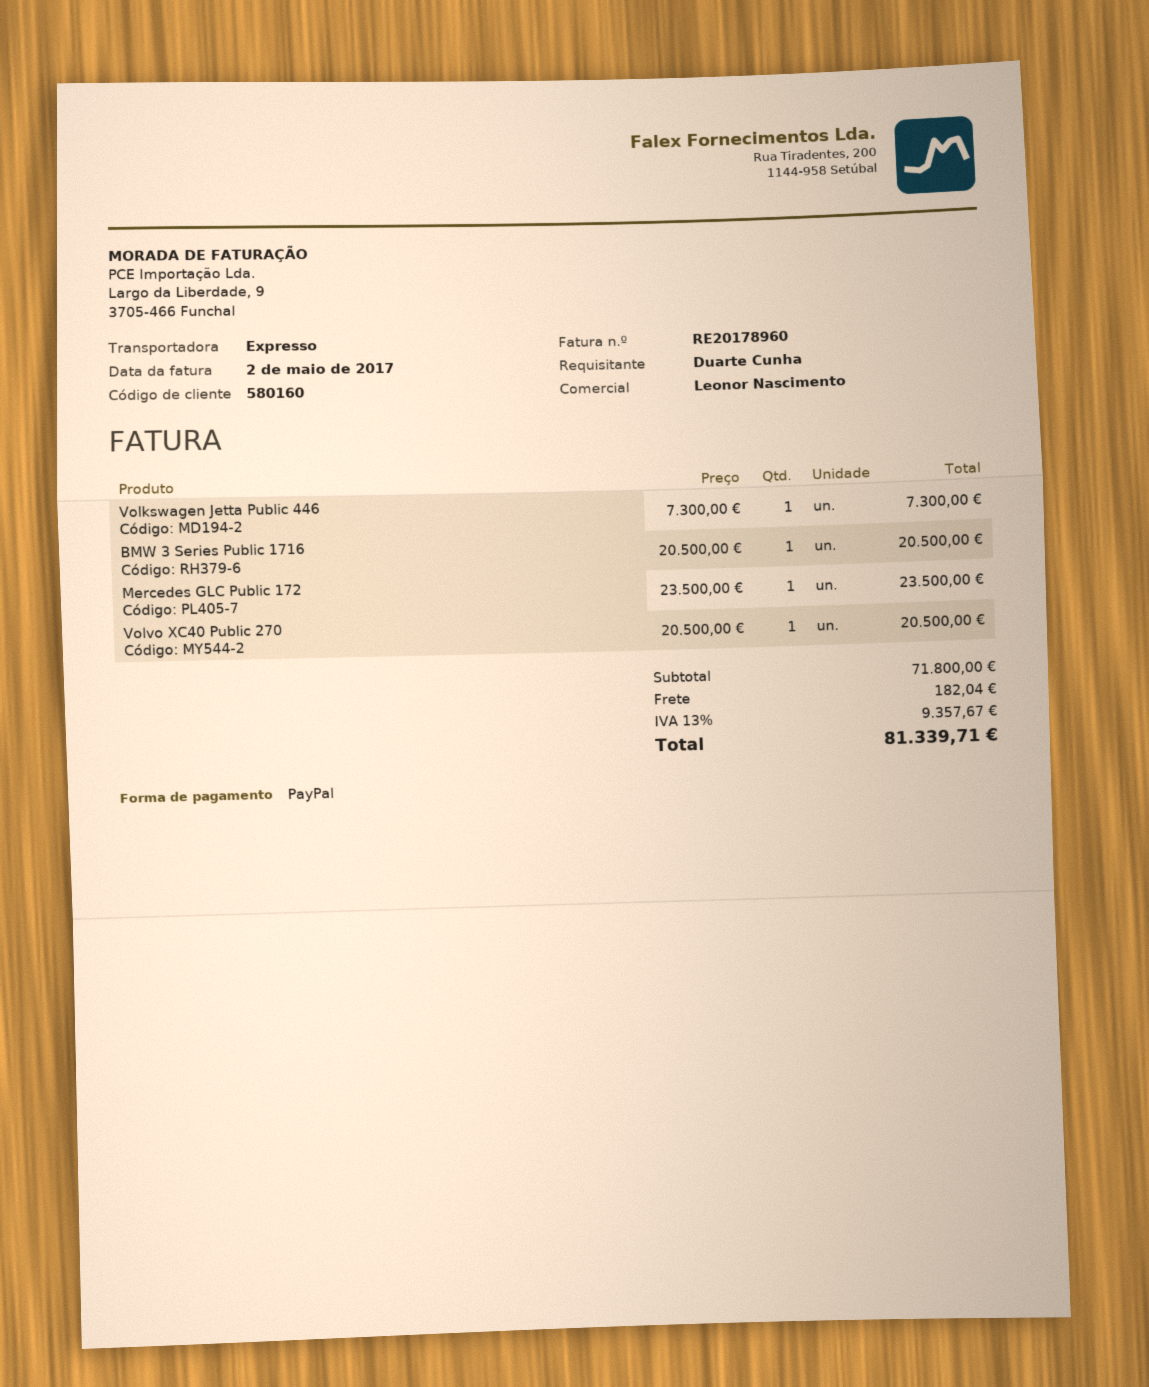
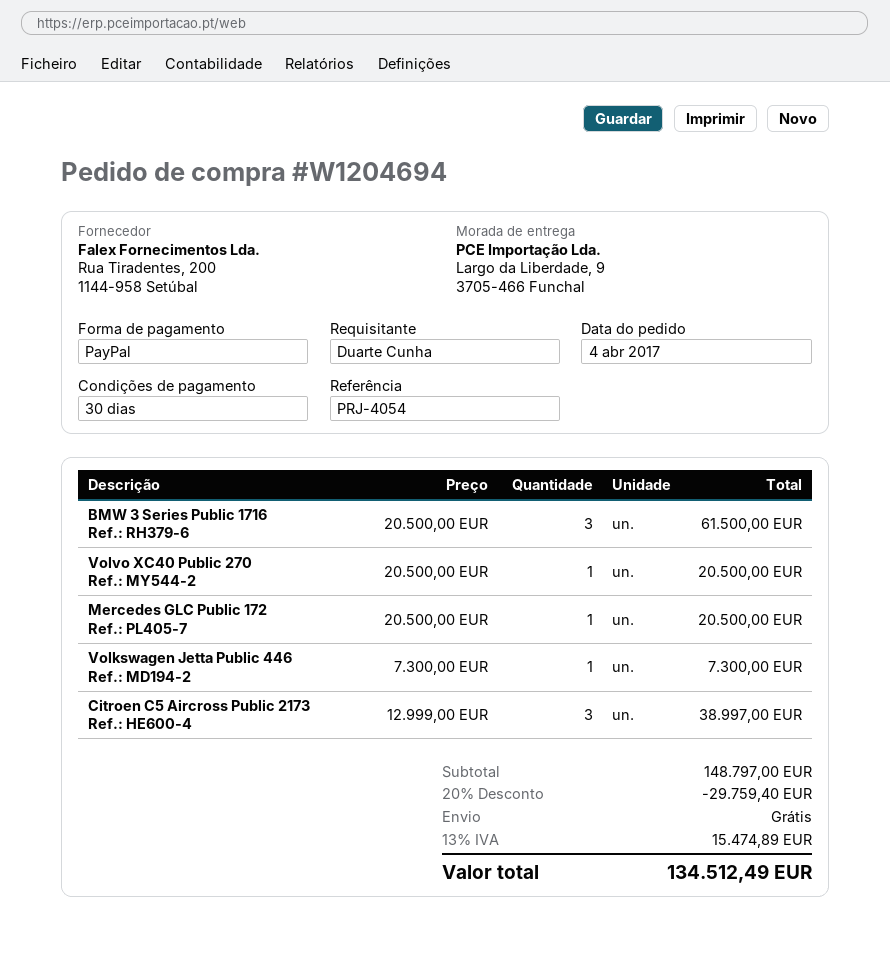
BMW 3 Series Public 1716: 1 x 20500.00 = 20500.00 -> 3 x 20500.00 = 61500.00
Mercedes GLC Public 172: 1 x 23500.00 = 23500.00 -> 1 x 20500.00 = 20500.00
Citroen C5 Aircross Public 2173: none -> 3 x 12999.00 = 38997.00
subtotal: 71800.00 -> 148797.00
discount: none -> 20% = 29759.40
shipping: 182.04 -> 0.00
tax: 13% = 9357.67 -> 13% = 15474.89
total: 81339.71 -> 134512.49

